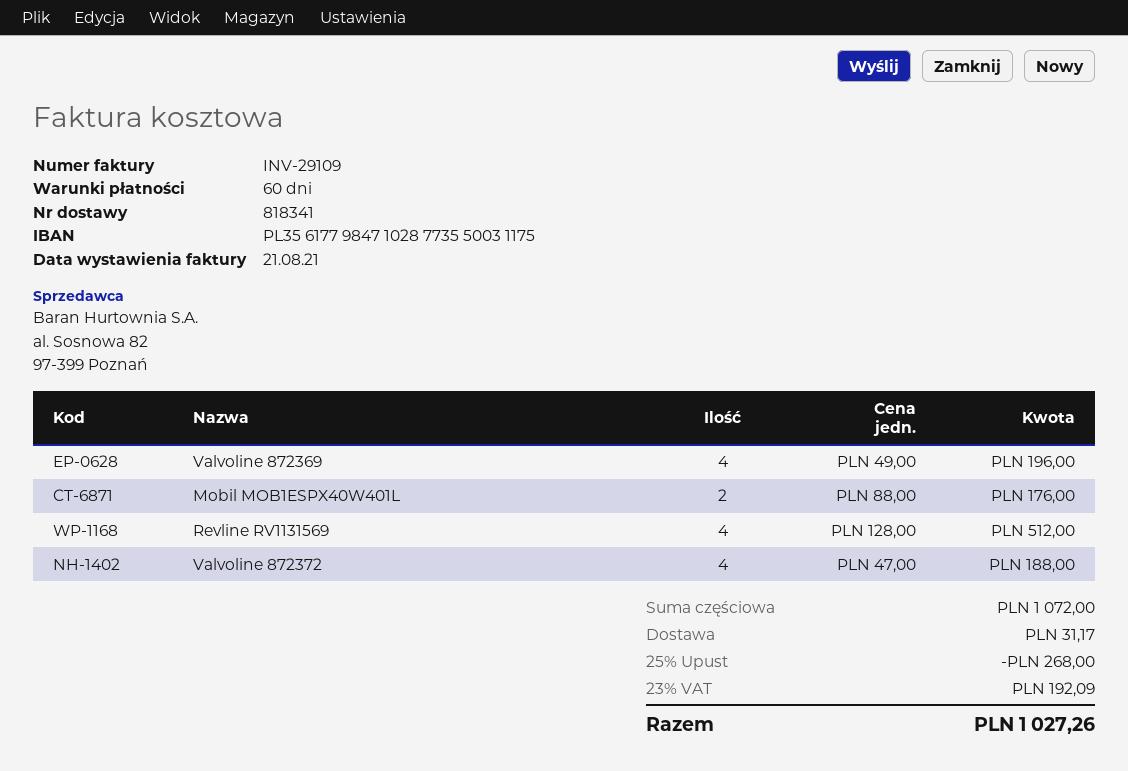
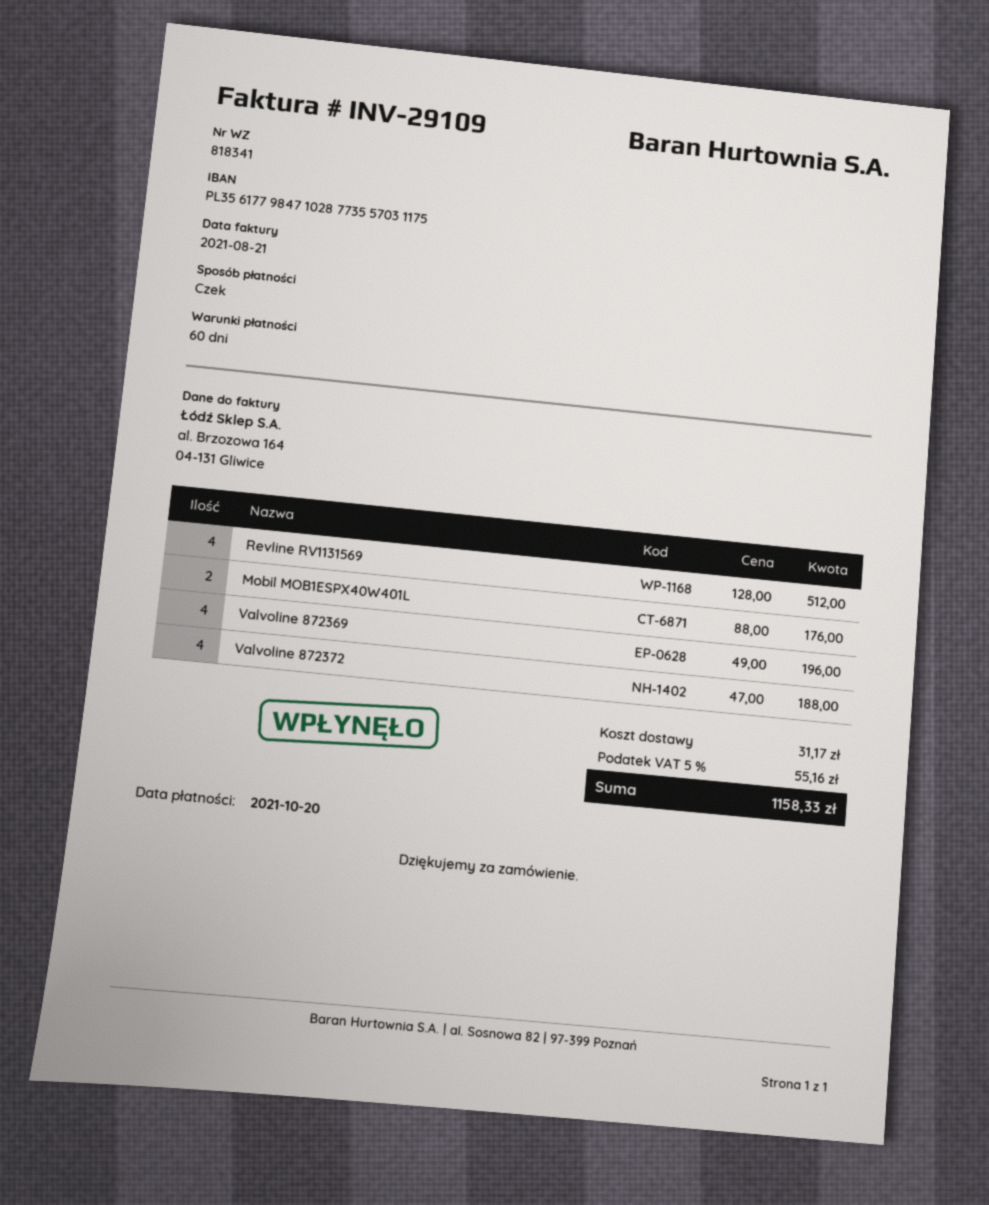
bank account: PL35617798471028773550031175 -> PL35617798471028773557031175
discount: 25% = 268.00 -> none
tax: 23% = 192.09 -> 5% = 55.16
total: 1027.26 -> 1158.33

